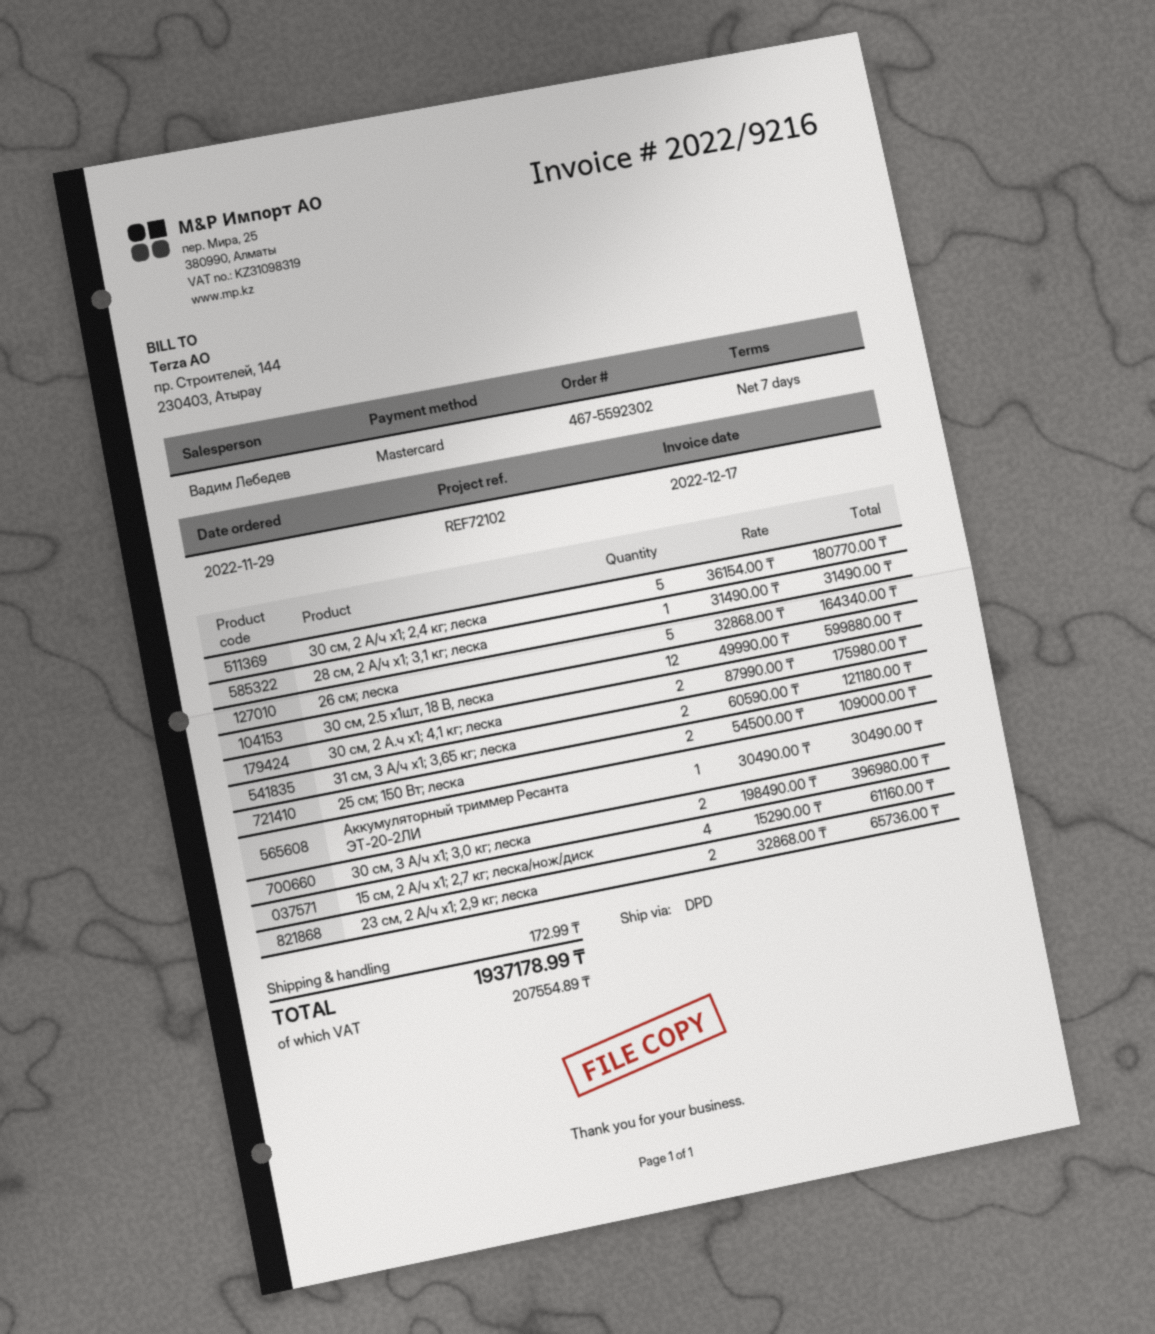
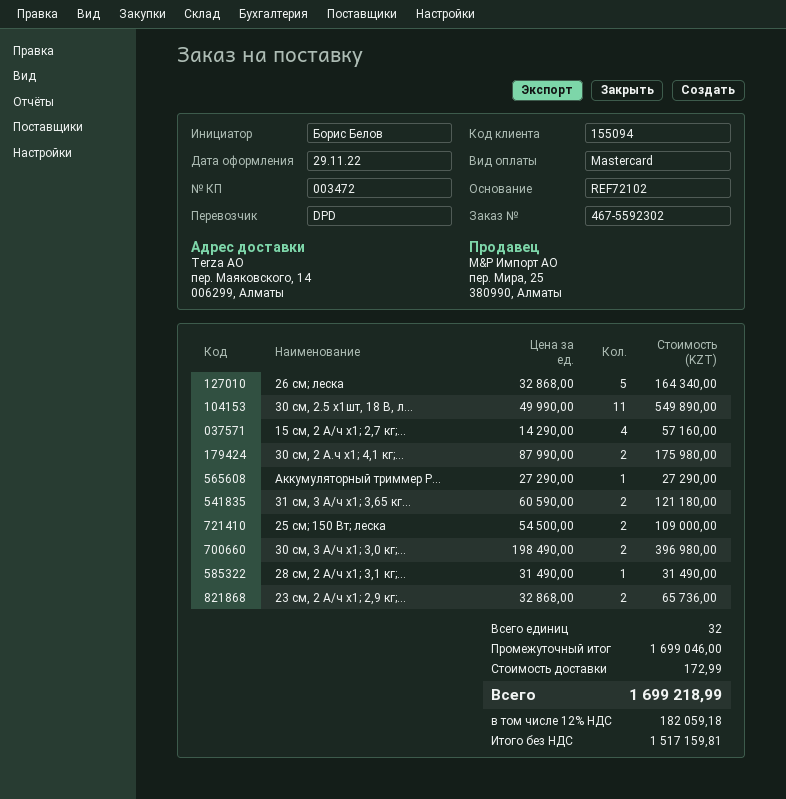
30 см, 2 А/ч x1; 2,4 кг; леска: 5 x 36154.00 = 180770.00 -> none
30 см, 2.5 х1шт, 18 В, леска: 12 x 49990.00 = 599880.00 -> 11 x 49990.00 = 549890.00
Аккумуляторный триммер Ресанта ЭТ-20-2ЛИ: 1 x 30490.00 = 30490.00 -> 1 x 27290.00 = 27290.00
15 см, 2 А/ч x1; 2,7 кг; леска/нож/диск: 4 x 15290.00 = 61160.00 -> 4 x 14290.00 = 57160.00
tax: 207554.89 -> 182059.18
total: 1937178.99 -> 1699218.99

